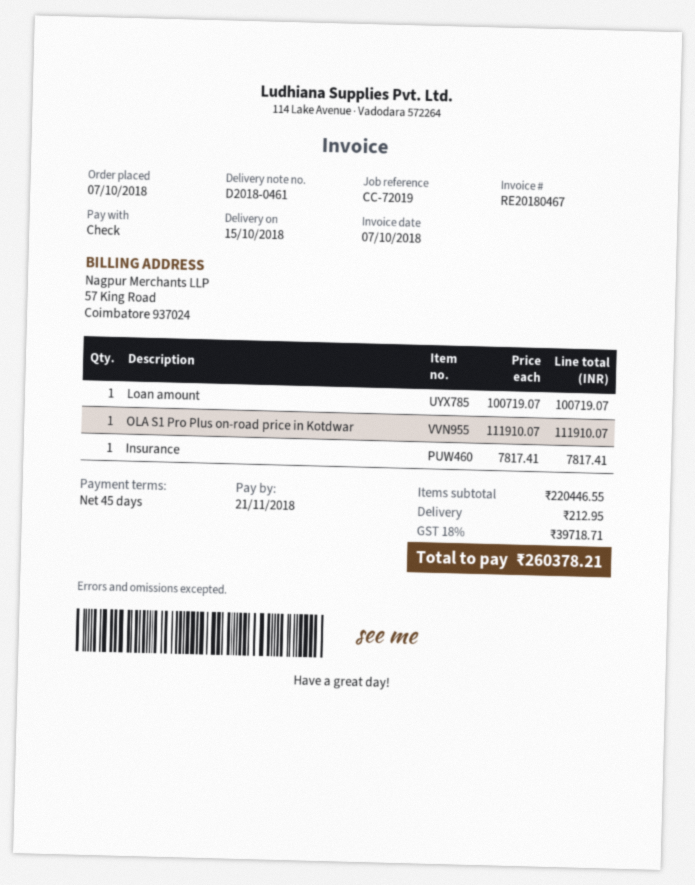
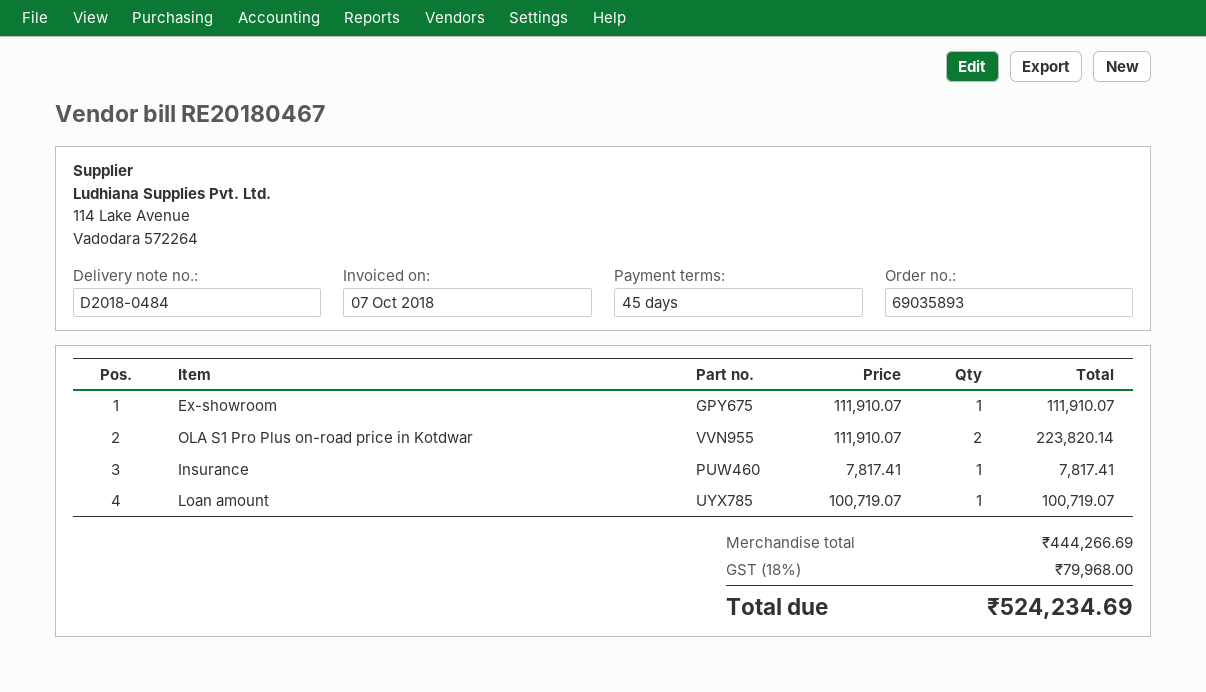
delivery note number: D2018-0461 -> D2018-0484
OLA S1 Pro Plus on-road price in Kotdwar: 1 x 111910.07 = 111910.07 -> 2 x 111910.07 = 223820.14
Ex-showroom: none -> 1 x 111910.07 = 111910.07
subtotal: 220446.55 -> 444266.69
shipping: 212.95 -> none
tax: 18% = 39718.71 -> 18% = 79968.00
total: 260378.21 -> 524234.69

